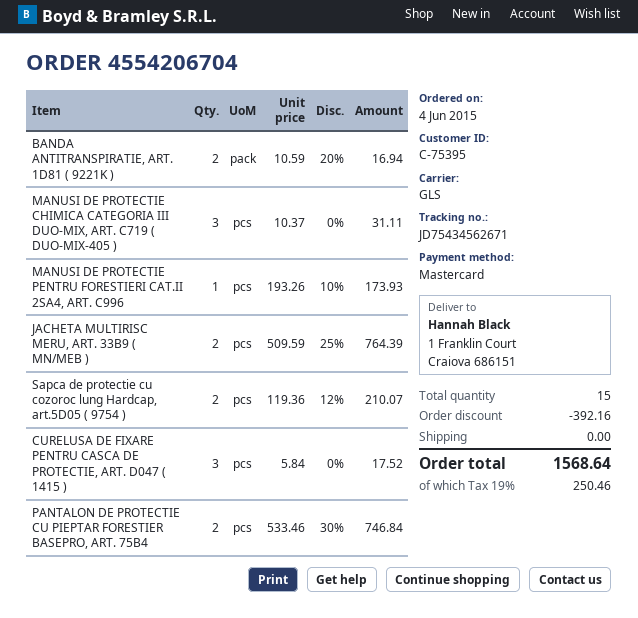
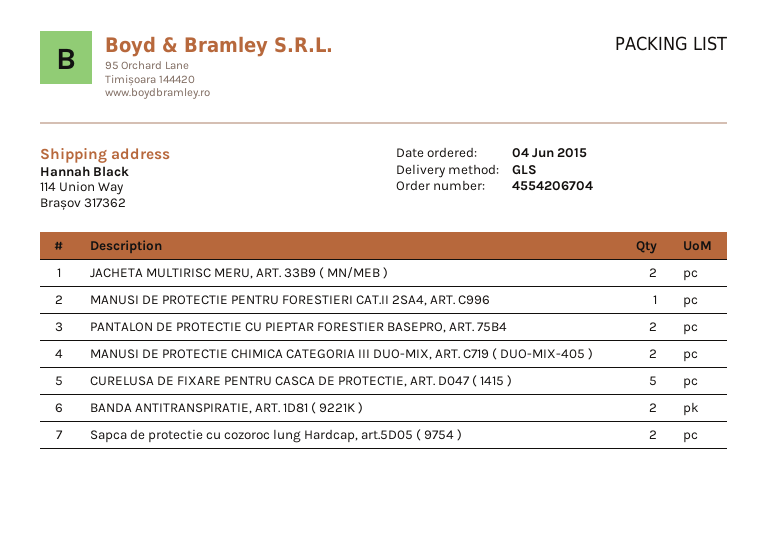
ship to: 1 Franklin Court, Craiova 686151 -> 114 Union Way, Brașov 317362
MANUSI DE PROTECTIE CHIMICA CATEGORIA III DUO-MIX, ART. C719 ( DUO-MIX-405 ): 3 -> 2
CURELUSA DE FIXARE PENTRU CASCA DE PROTECTIE, ART. D047 ( 1415 ): 3 -> 5

